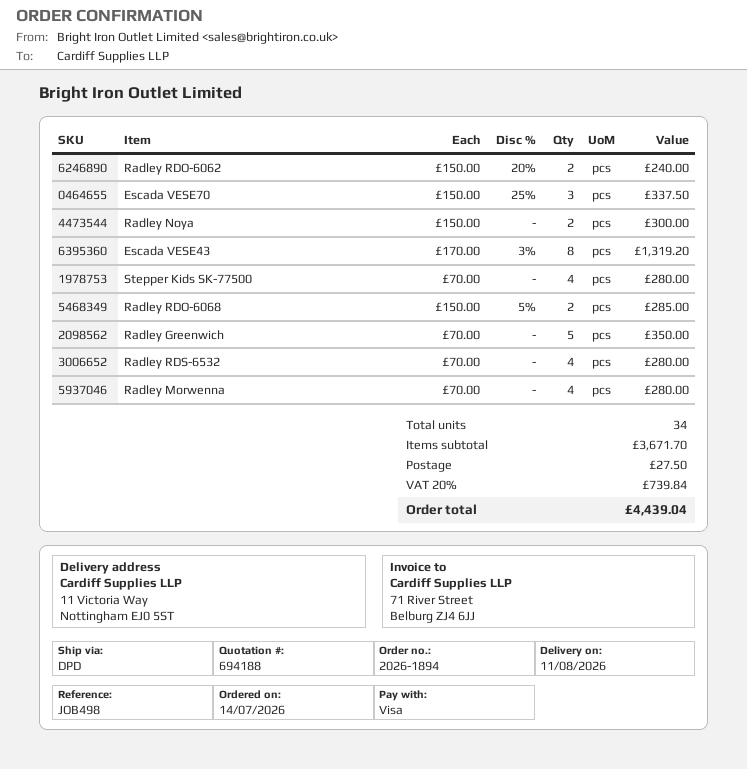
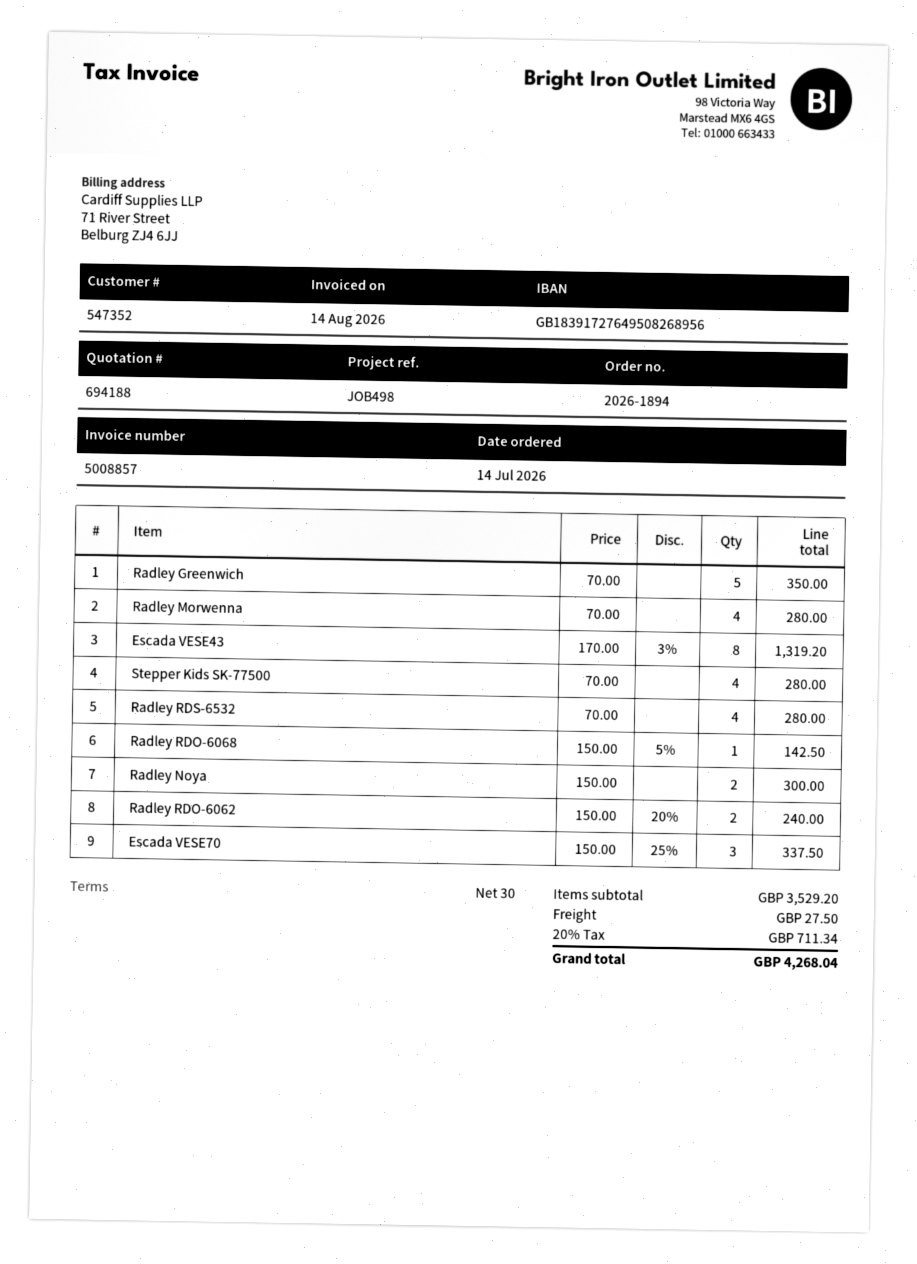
Radley RDO-6068: 2 x 150.00 - 5% = 285.00 -> 1 x 150.00 - 5% = 142.50
subtotal: 3671.70 -> 3529.20
tax: 20% = 739.84 -> 20% = 711.34
total: 4439.04 -> 4268.04

